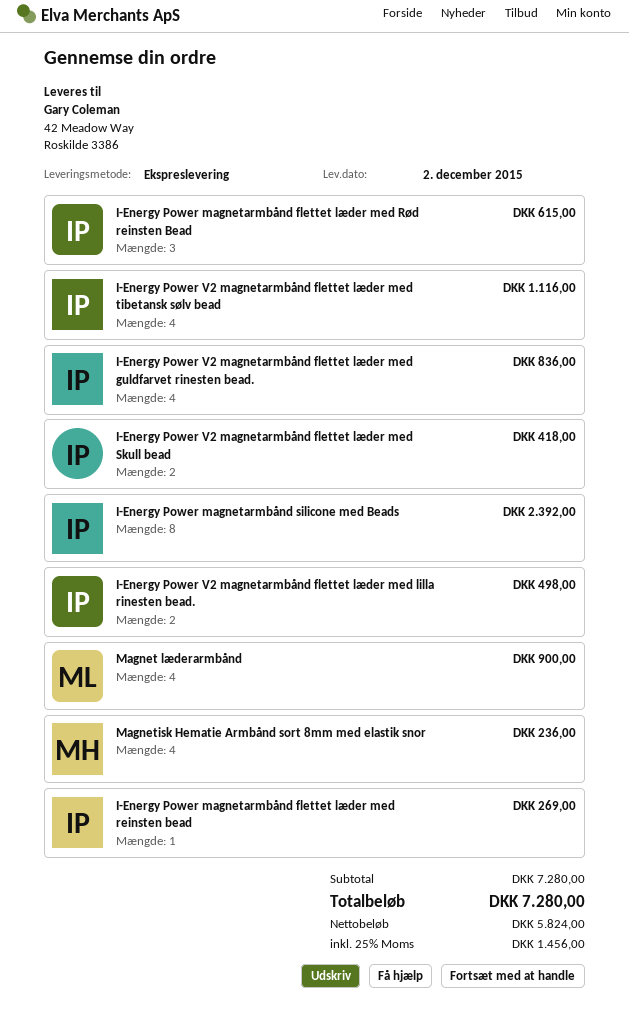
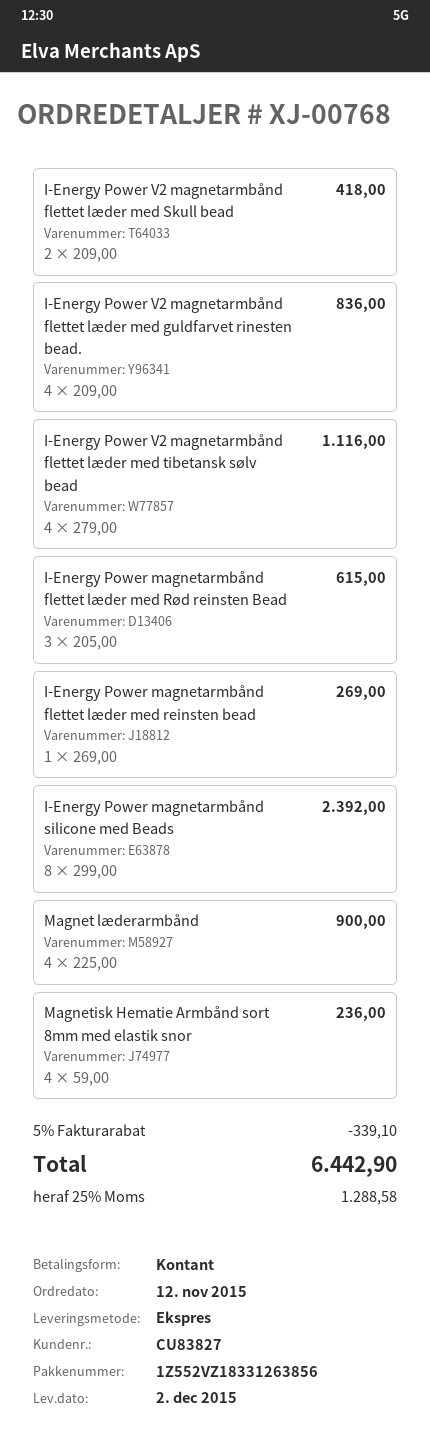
I-Energy Power V2 magnetarmbånd flettet læder med lilla rinesten bead.: 2 for 498.00 -> none
discount: none -> 5% = 339.10
tax: 25% = 1456.00 -> 25% = 1288.58
total: 7280.00 -> 6442.90

